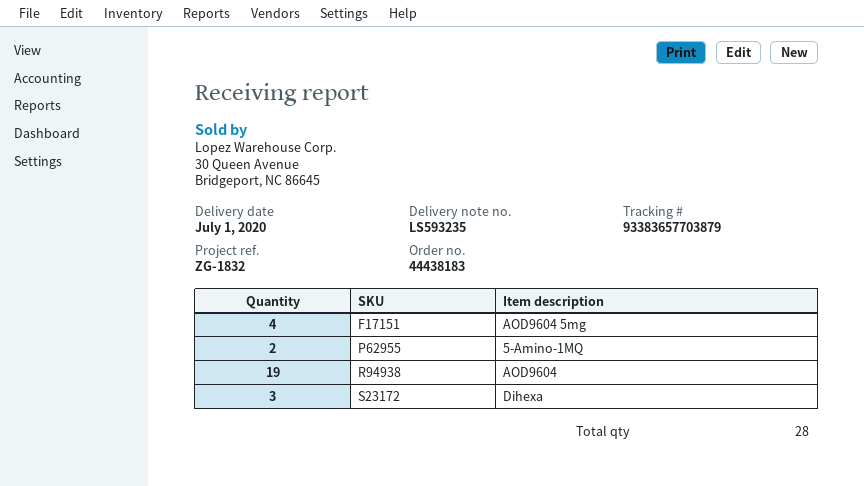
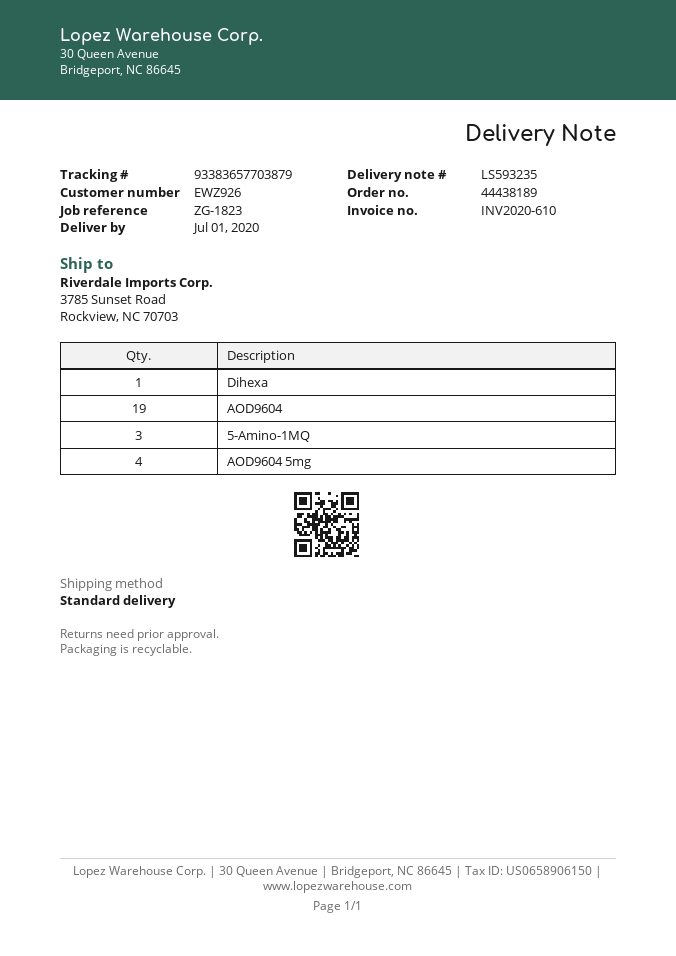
order number: 44438183 -> 44438189
reference: ZG-1832 -> ZG-1823
5-Amino-1MQ: 2 -> 3
Dihexa: 3 -> 1

